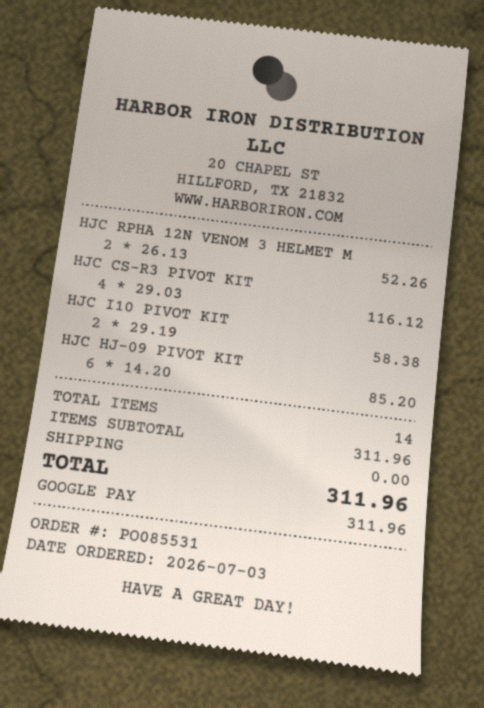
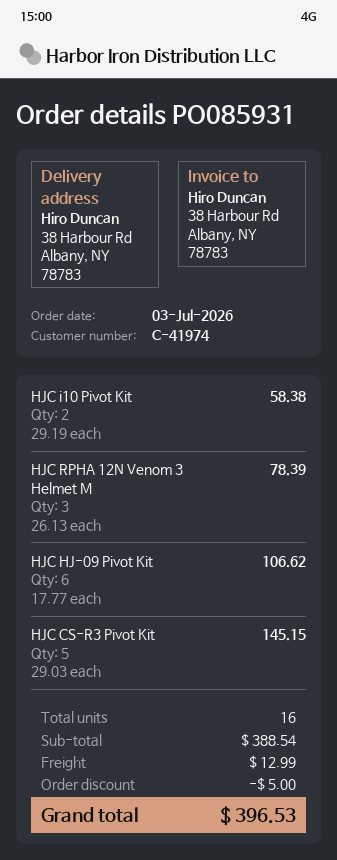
order number: PO085531 -> PO085931
HJC RPHA 12N VENOM 3 HELMET M: 2 x 26.13 = 52.26 -> 3 x 26.13 = 78.39
HJC CS-R3 PIVOT KIT: 4 x 29.03 = 116.12 -> 5 x 29.03 = 145.15
HJC HJ-09 PIVOT KIT: 6 x 14.20 = 85.20 -> 6 x 17.77 = 106.62
total quantity: 14 -> 16
subtotal: 311.96 -> 388.54
discount: none -> 5.00
shipping: 0.00 -> 12.99
total: 311.96 -> 396.53

